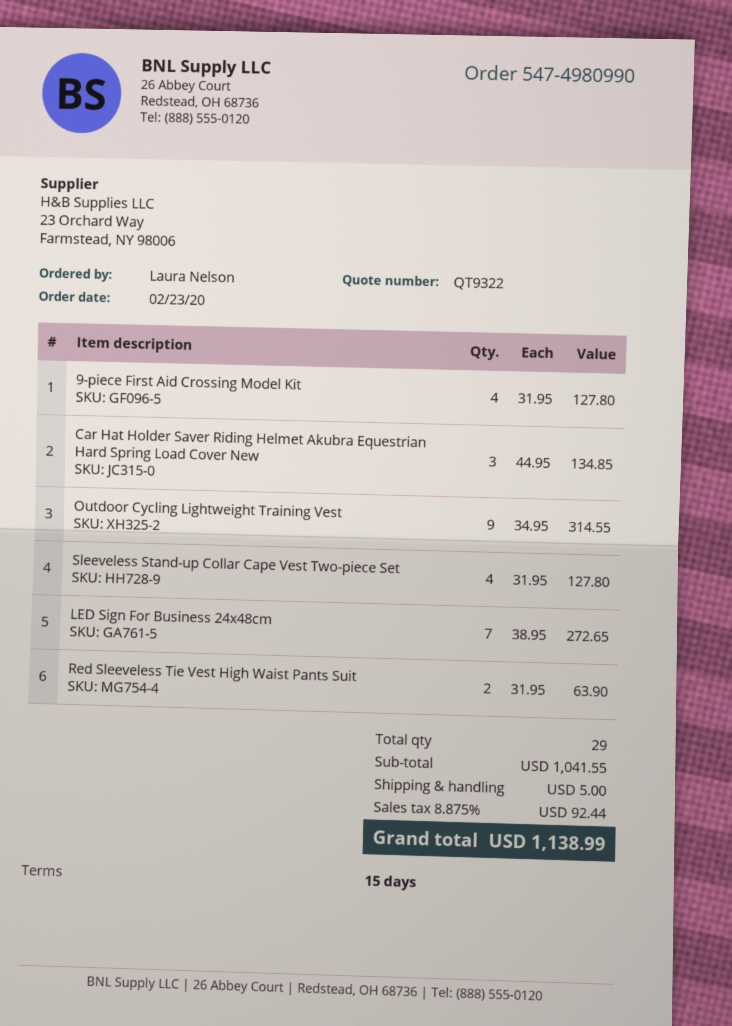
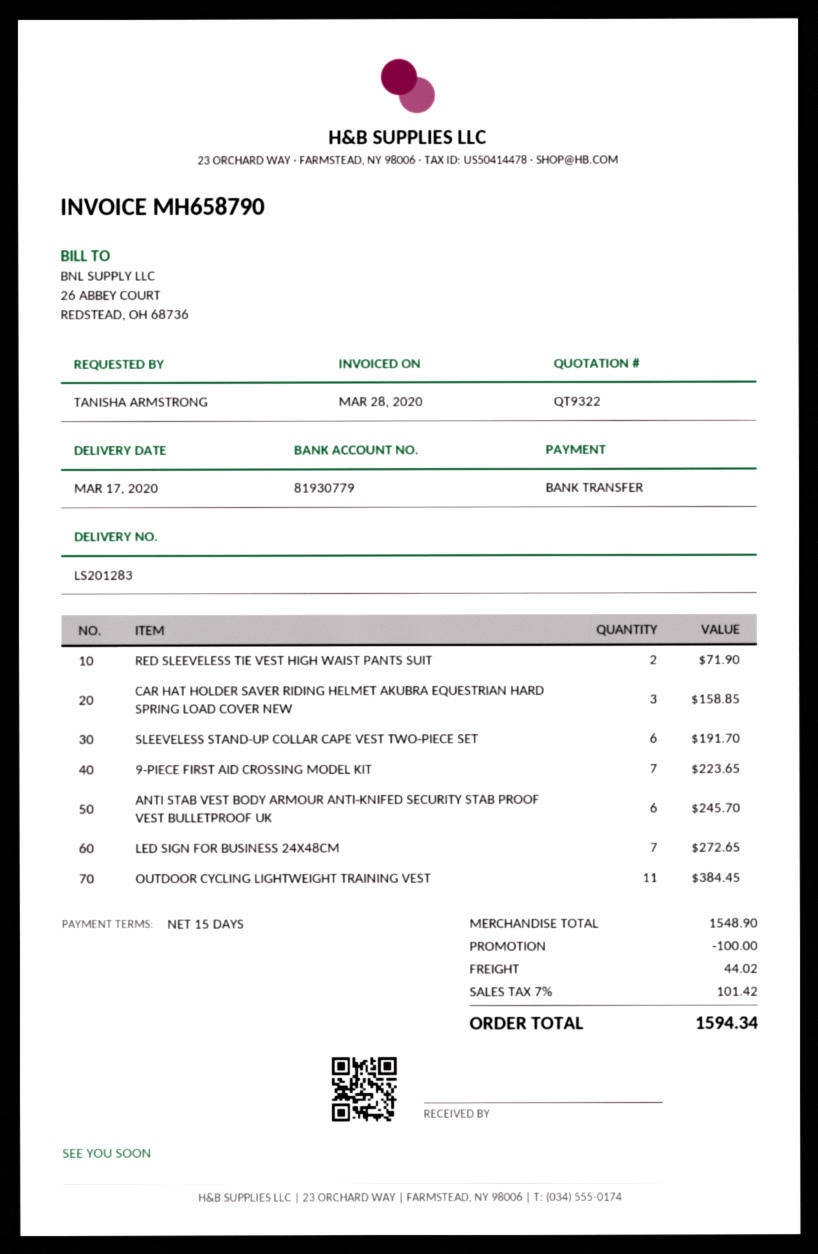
ordered by: Laura Nelson -> TANISHA ARMSTRONG
9-piece First Aid Crossing Model Kit: 4 for 127.80 -> 7 for 223.65
Car Hat Holder Saver Riding Helmet Akubra Equestrian Hard Spring Load Cover New: 3 for 134.85 -> 3 for 158.85
Outdoor Cycling Lightweight Training Vest: 9 for 314.55 -> 11 for 384.45
Sleeveless Stand-up Collar Cape Vest Two-piece Set: 4 for 127.80 -> 6 for 191.70
Red Sleeveless Tie Vest High Waist Pants Suit: 2 for 63.90 -> 2 for 71.90
ANTI STAB VEST BODY ARMOUR ANTI-KNIFED SECURITY STAB PROOF VEST BULLETPROOF UK: none -> 6 for 245.70
subtotal: 1041.55 -> 1548.90
discount: none -> 100.00
shipping: 5.00 -> 44.02
tax: 8.875% = 92.44 -> 7% = 101.42
total: 1138.99 -> 1594.34

